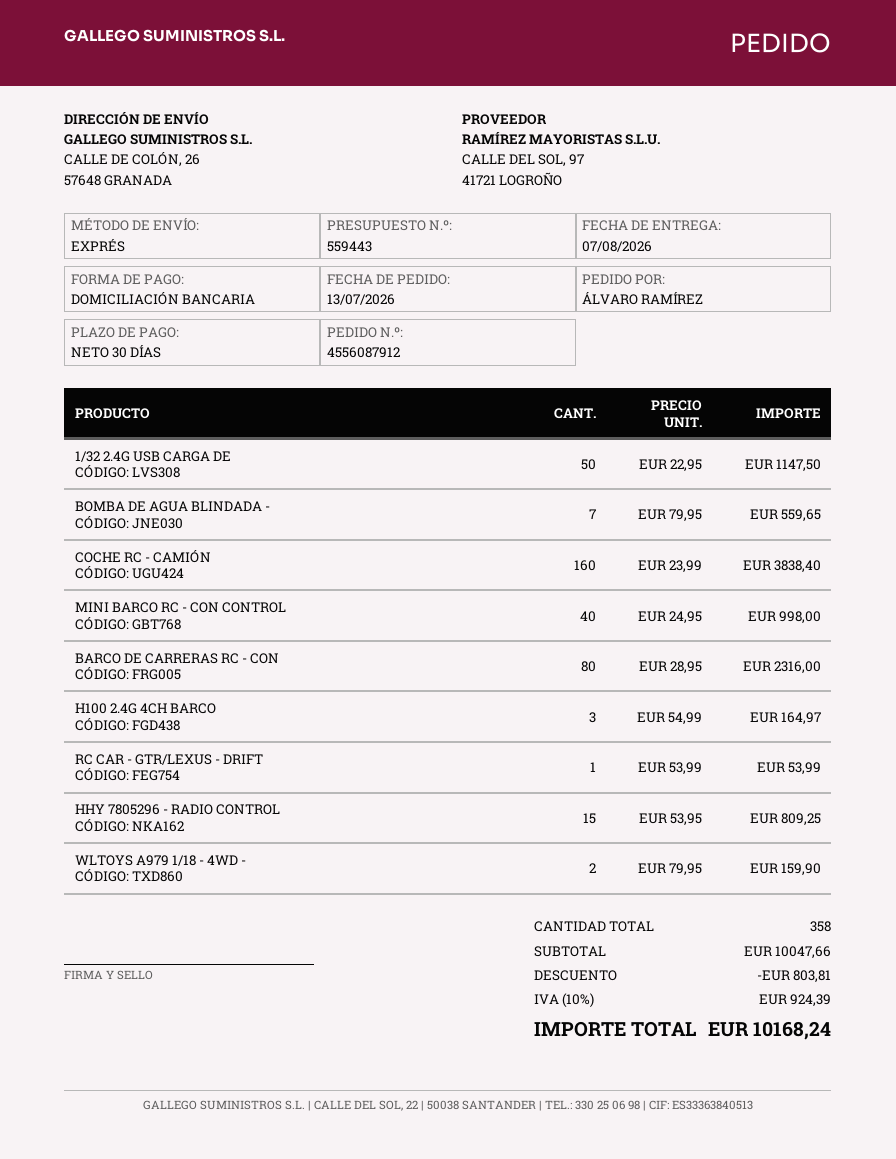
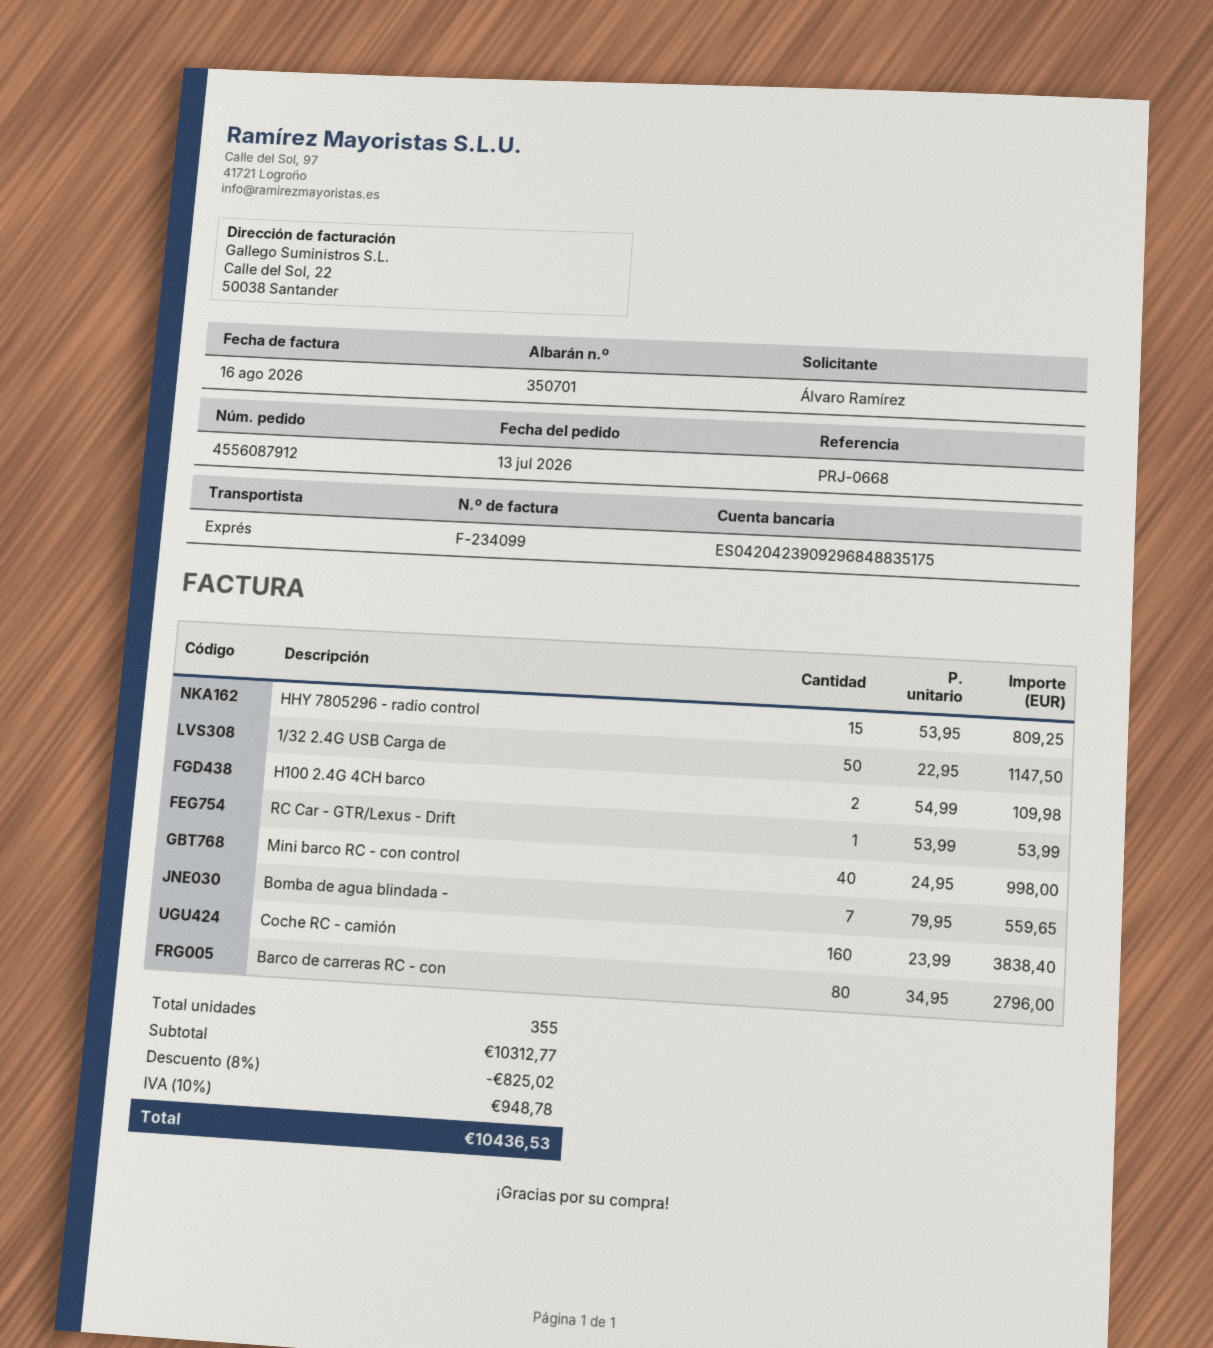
BARCO DE CARRERAS RC - CON: 80 x 28.95 = 2316.00 -> 80 x 34.95 = 2796.00
H100 2.4G 4CH BARCO: 3 x 54.99 = 164.97 -> 2 x 54.99 = 109.98
WLTOYS A979 1/18 - 4WD -: 2 x 79.95 = 159.90 -> none
total quantity: 358 -> 355
subtotal: 10047.66 -> 10312.77
discount: 803.81 -> 825.02
tax: 10% = 924.39 -> 10% = 948.78
total: 10168.24 -> 10436.53

